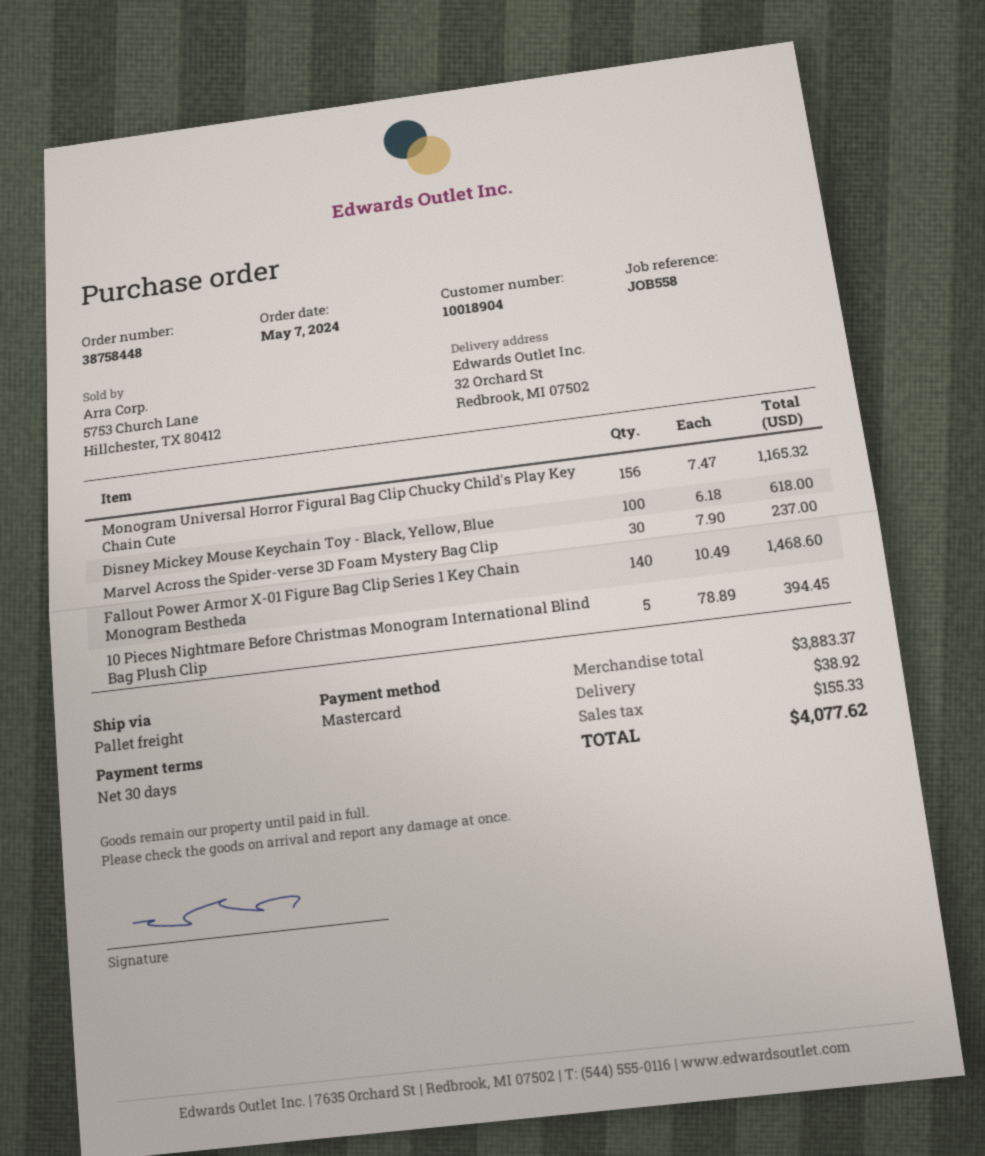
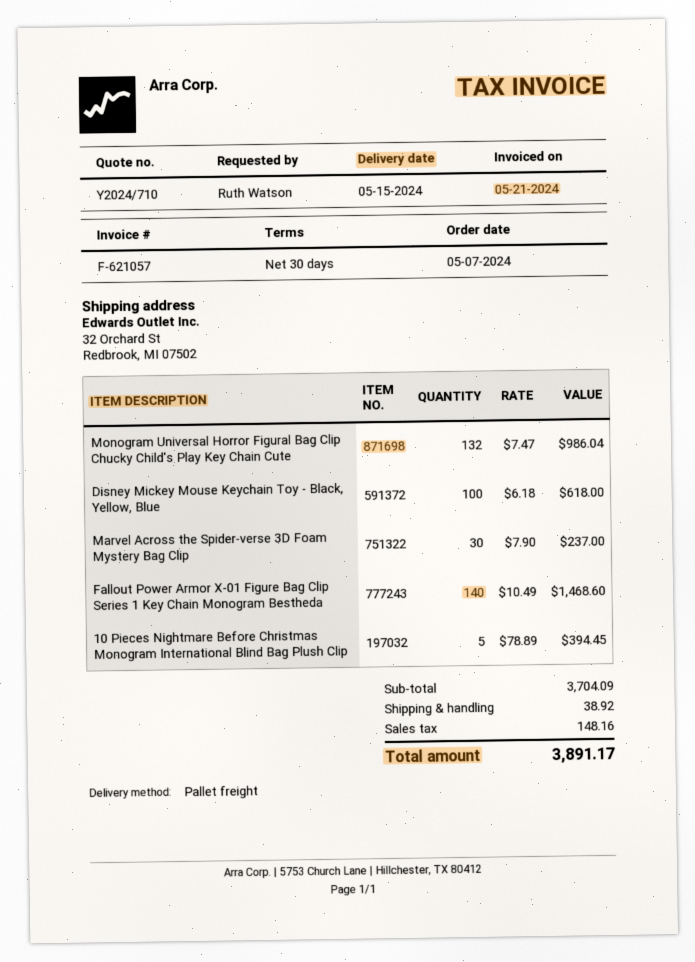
Monogram Universal Horror Figural Bag Clip Chucky Child's Play Key Chain Cute: 156 x 7.47 = 1165.32 -> 132 x 7.47 = 986.04
subtotal: 3883.37 -> 3704.09
tax: 155.33 -> 148.16
total: 4077.62 -> 3891.17

